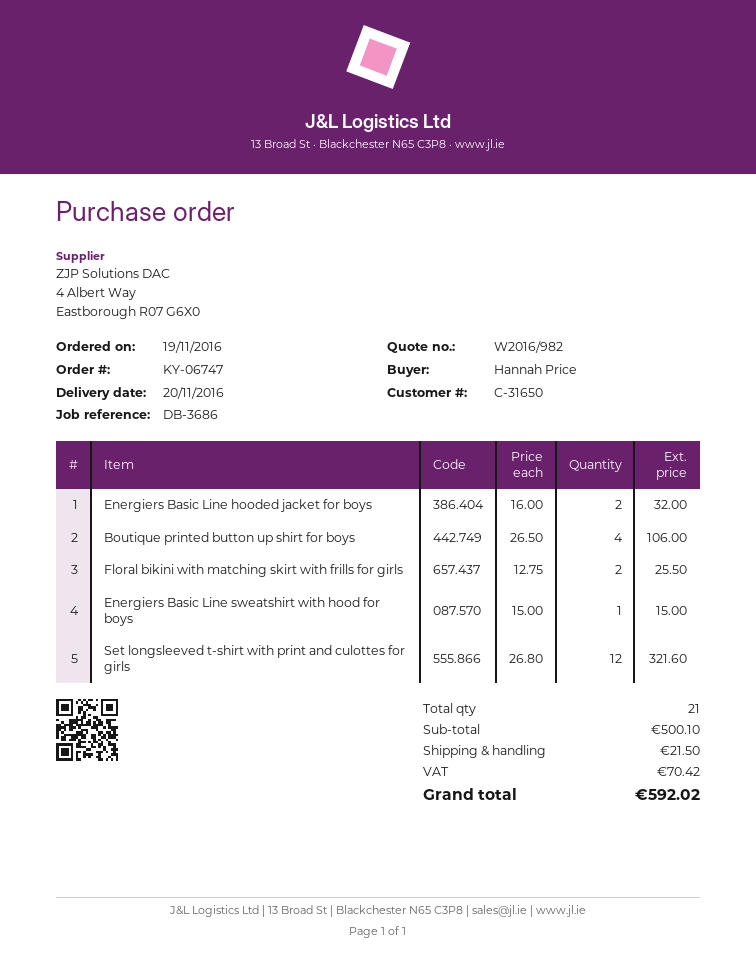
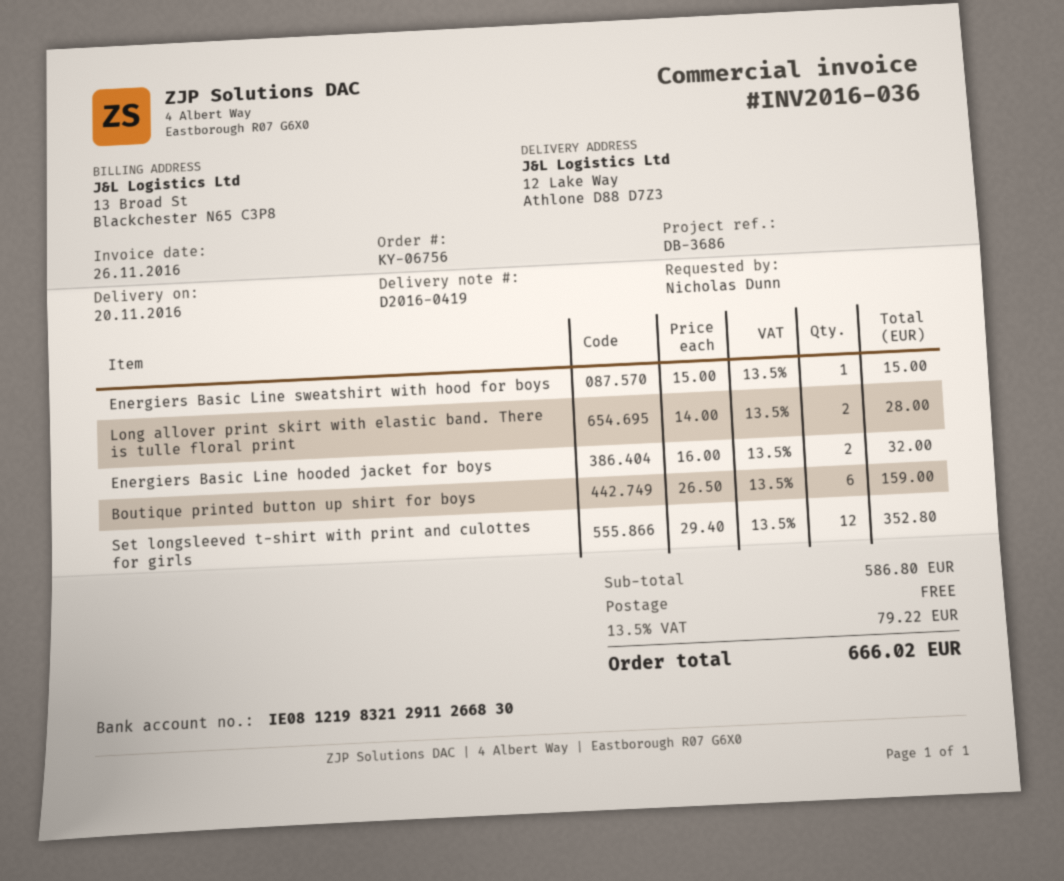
order number: KY-06747 -> KY-06756
ordered by: Hannah Price -> Nicholas Dunn
Boutique printed button up shirt for boys: 4 x 26.50 = 106.00 -> 6 x 26.50 = 159.00
Floral bikini with matching skirt with frills for girls: 2 x 12.75 = 25.50 -> none
Set longsleeved t-shirt with print and culottes for girls: 12 x 26.80 = 321.60 -> 12 x 29.40 = 352.80
Long allover print skirt with elastic band. There is tulle floral print: none -> 2 x 14.00 = 28.00
subtotal: 500.10 -> 586.80
shipping: 21.50 -> 0.00
tax: 70.42 -> 79.22
total: 592.02 -> 666.02

